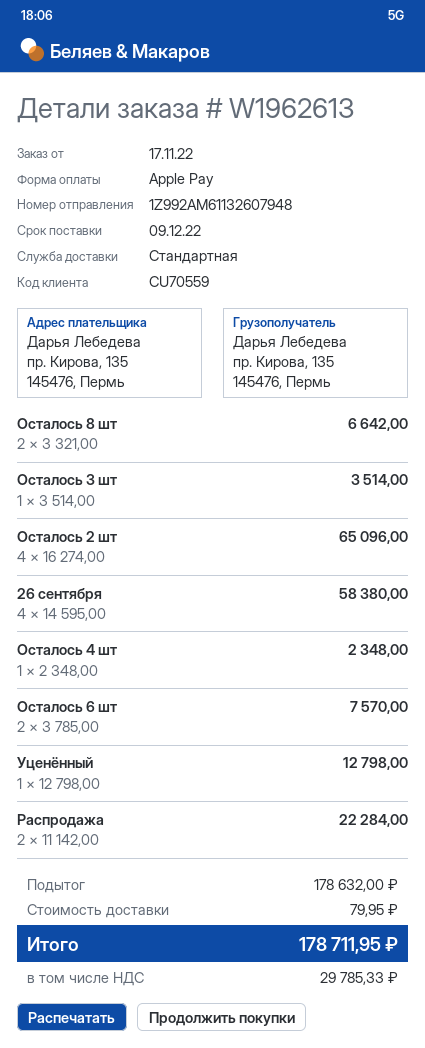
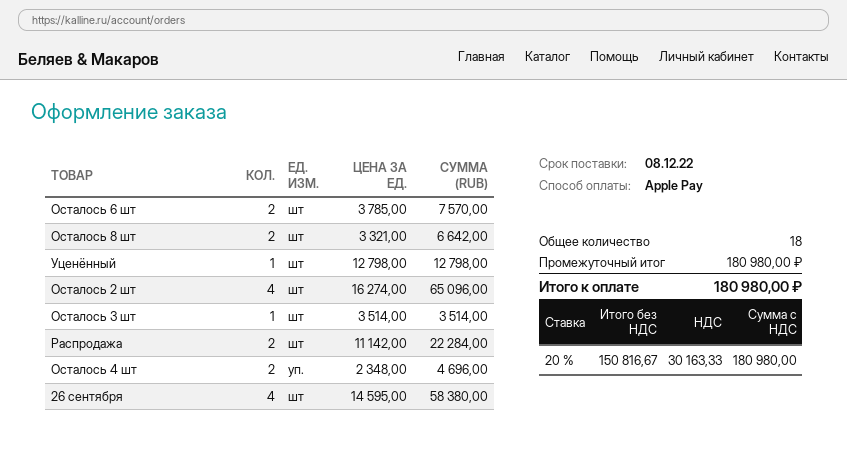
delivery date: 2022-12-09 -> 2022-12-08
Осталось 4 шт: 1 x 2348.00 = 2348.00 -> 2 x 2348.00 = 4696.00
subtotal: 178632.00 -> 180980.00
shipping: 79.95 -> none
tax: 29785.33 -> 30163.33
total: 178711.95 -> 180980.00

